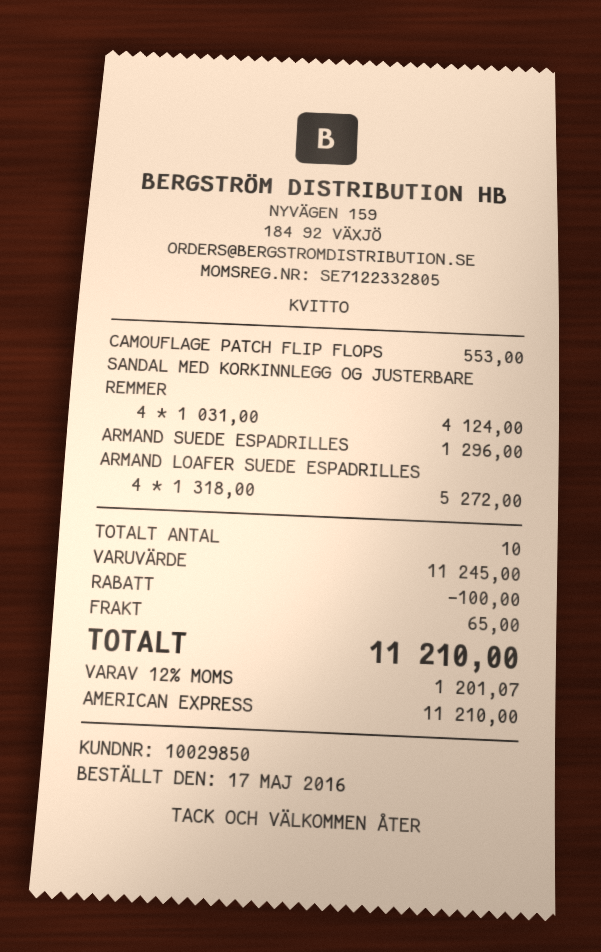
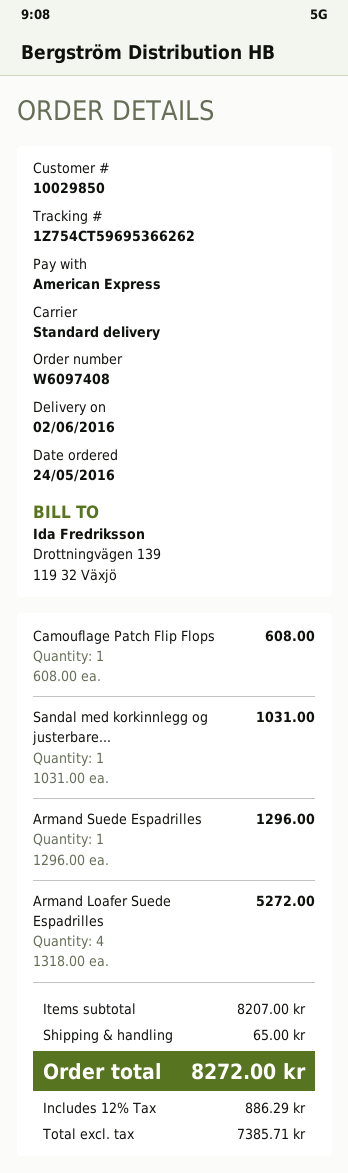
order date: 2016-05-17 -> 2016-05-24
CAMOUFLAGE PATCH FLIP FLOPS: 1 x 553.00 = 553.00 -> 1 x 608.00 = 608.00
SANDAL MED KORKINNLEGG OG JUSTERBARE REMMER: 4 x 1031.00 = 4124.00 -> 1 x 1031.00 = 1031.00
subtotal: 11245.00 -> 8207.00
discount: 100.00 -> none
tax: 12% = 1201.07 -> 12% = 886.29
total: 11210.00 -> 8272.00

